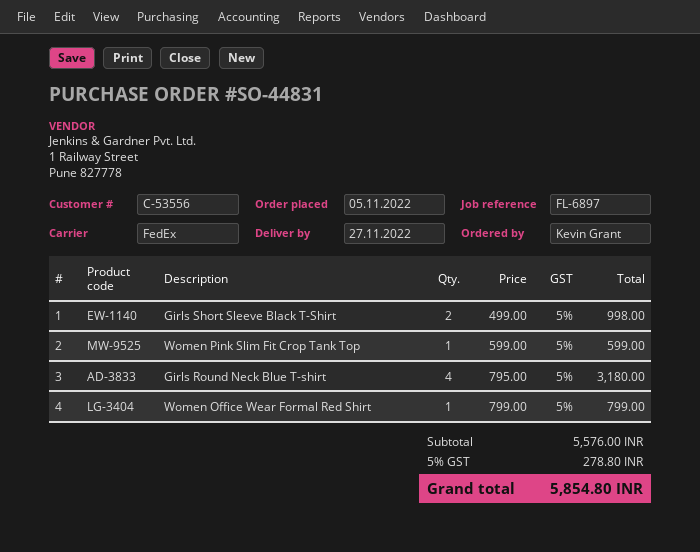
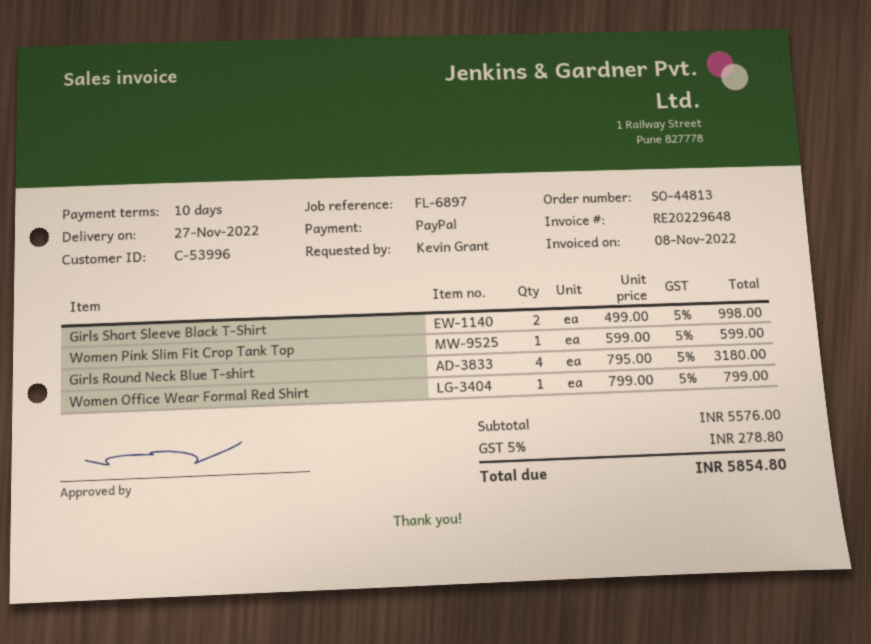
order number: SO-44831 -> SO-44813
customer number: C-53556 -> C-53996

